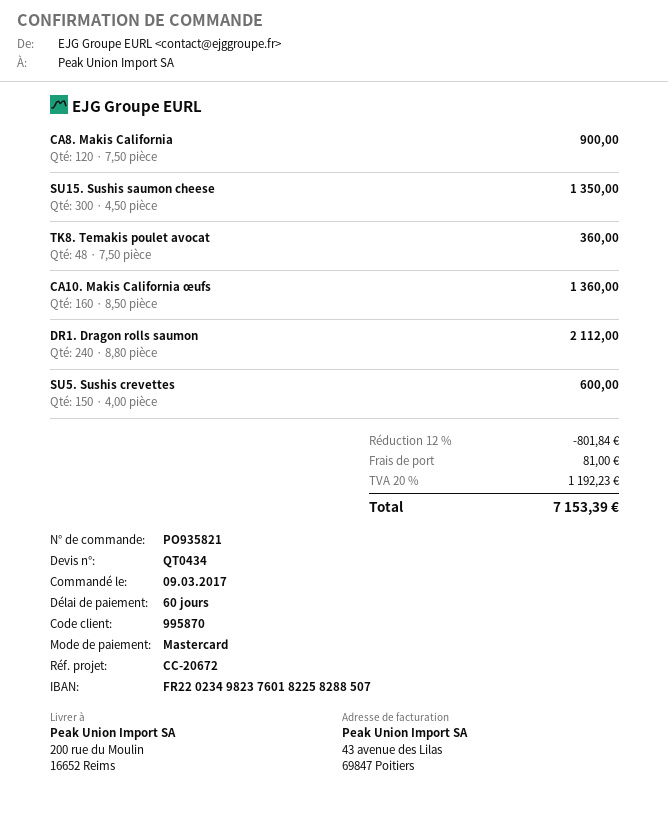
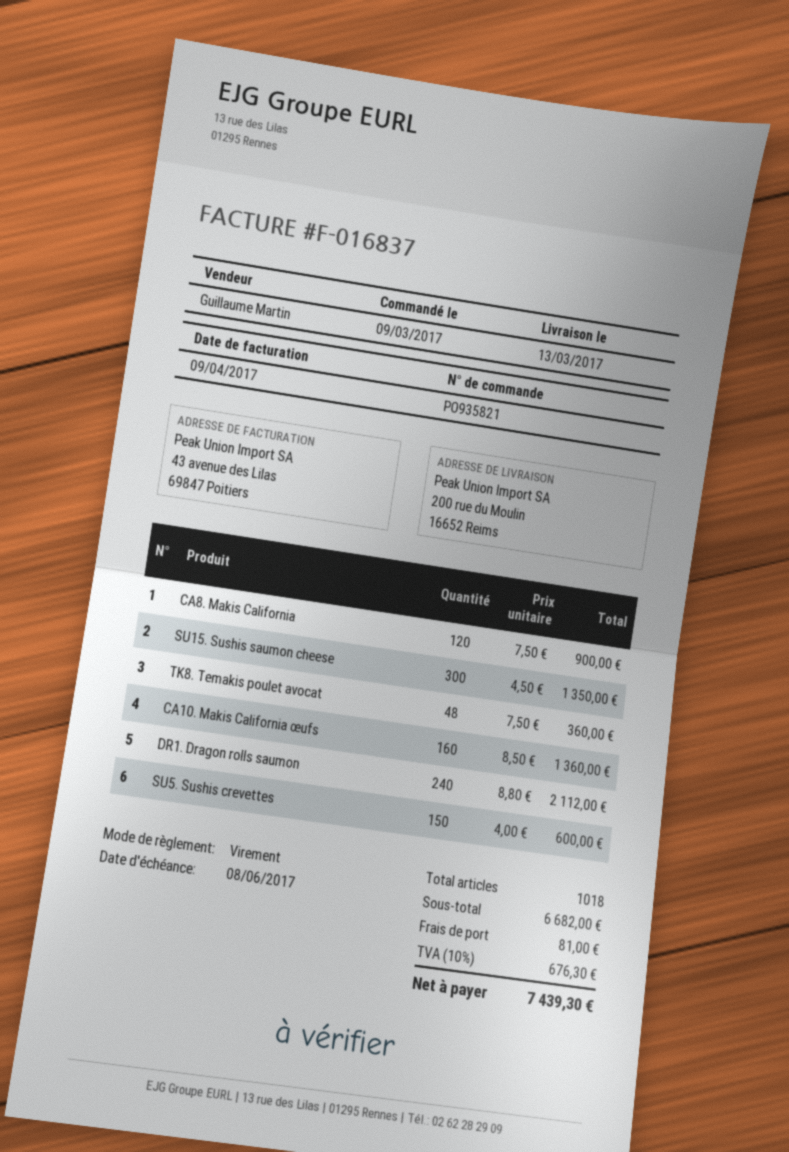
payment method: Mastercard -> bank transfer
discount: 12% = 801.84 -> none
tax: 20% = 1192.23 -> 10% = 676.30
total: 7153.39 -> 7439.30

